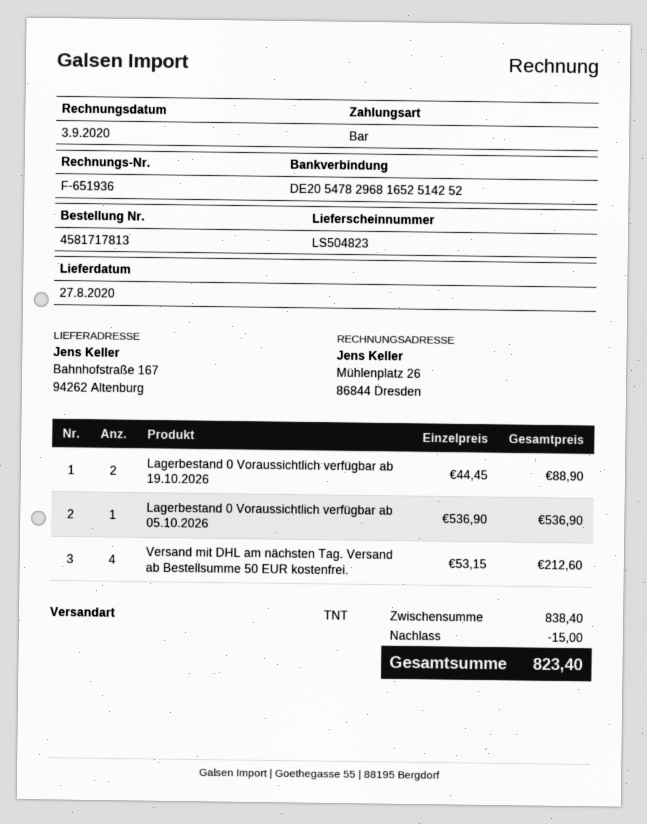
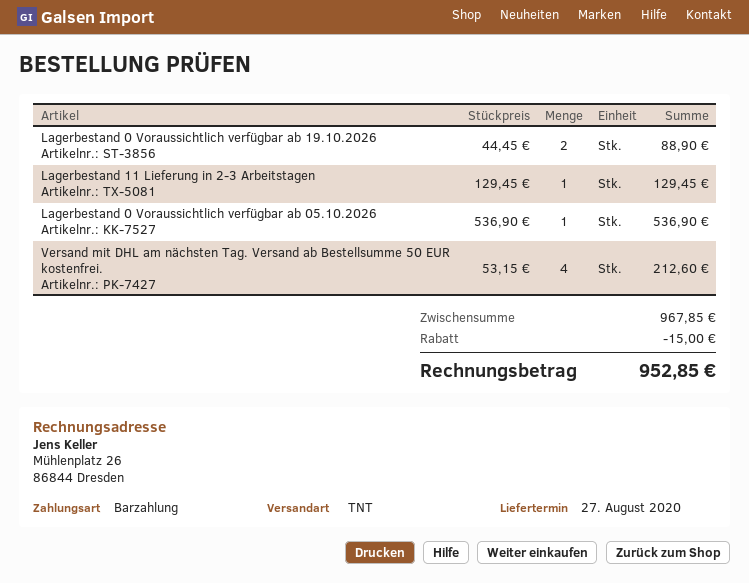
Lagerbestand 11 Lieferung in 2-3 Arbeitstagen: none -> 1 x 129.45 = 129.45
subtotal: 838.40 -> 967.85
total: 823.40 -> 952.85

